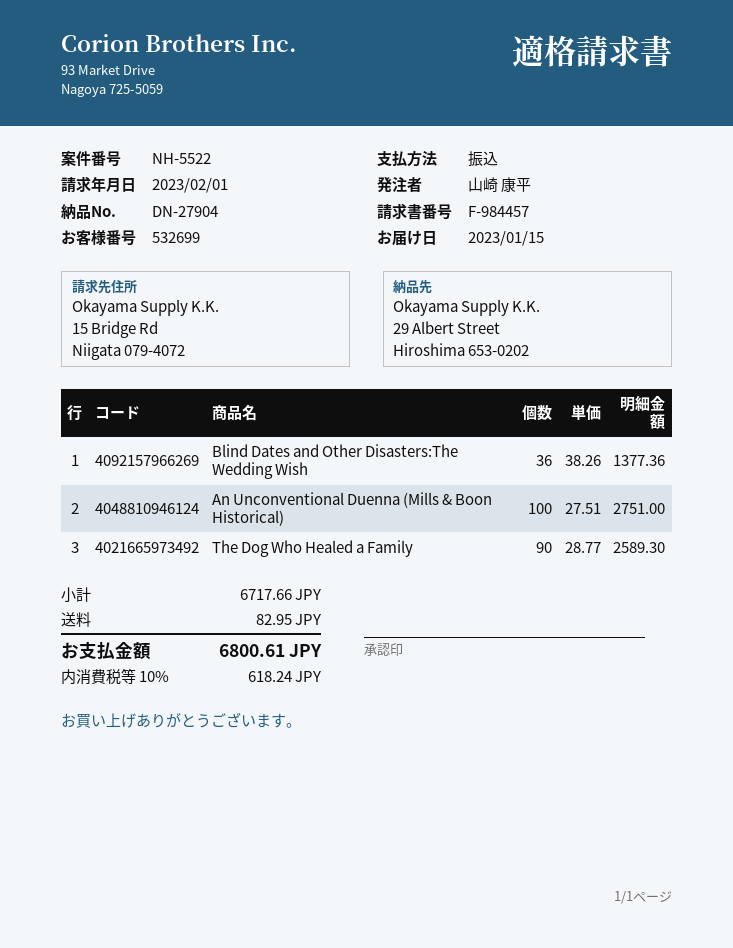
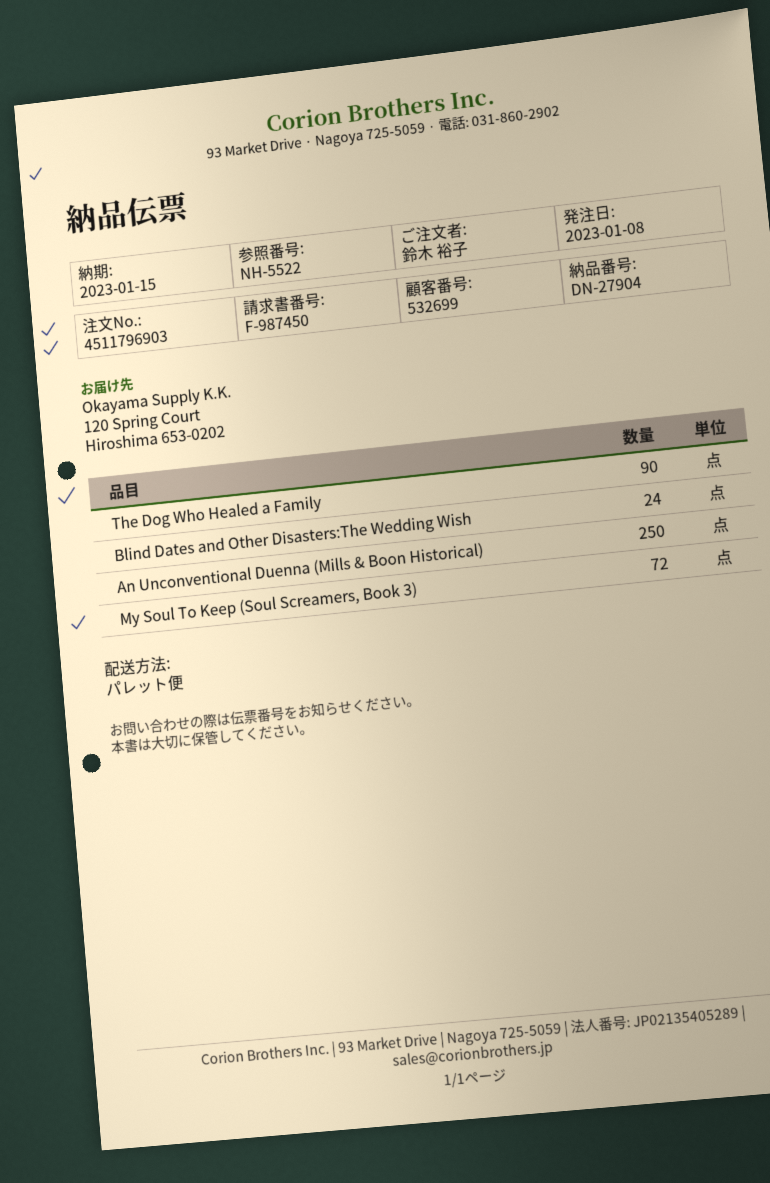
invoice number: F-984457 -> F-987450
ordered by: 山崎 康平 -> 鈴木 裕子
ship to: 29 Albert Street, Hiroshima 653-0202 -> 120 Spring Court, Hiroshima 653-0202
Blind Dates and Other Disasters:The Wedding Wish: 36 -> 24
An Unconventional Duenna (Mills & Boon Historical): 100 -> 250
My Soul To Keep (Soul Screamers, Book 3): none -> 72

